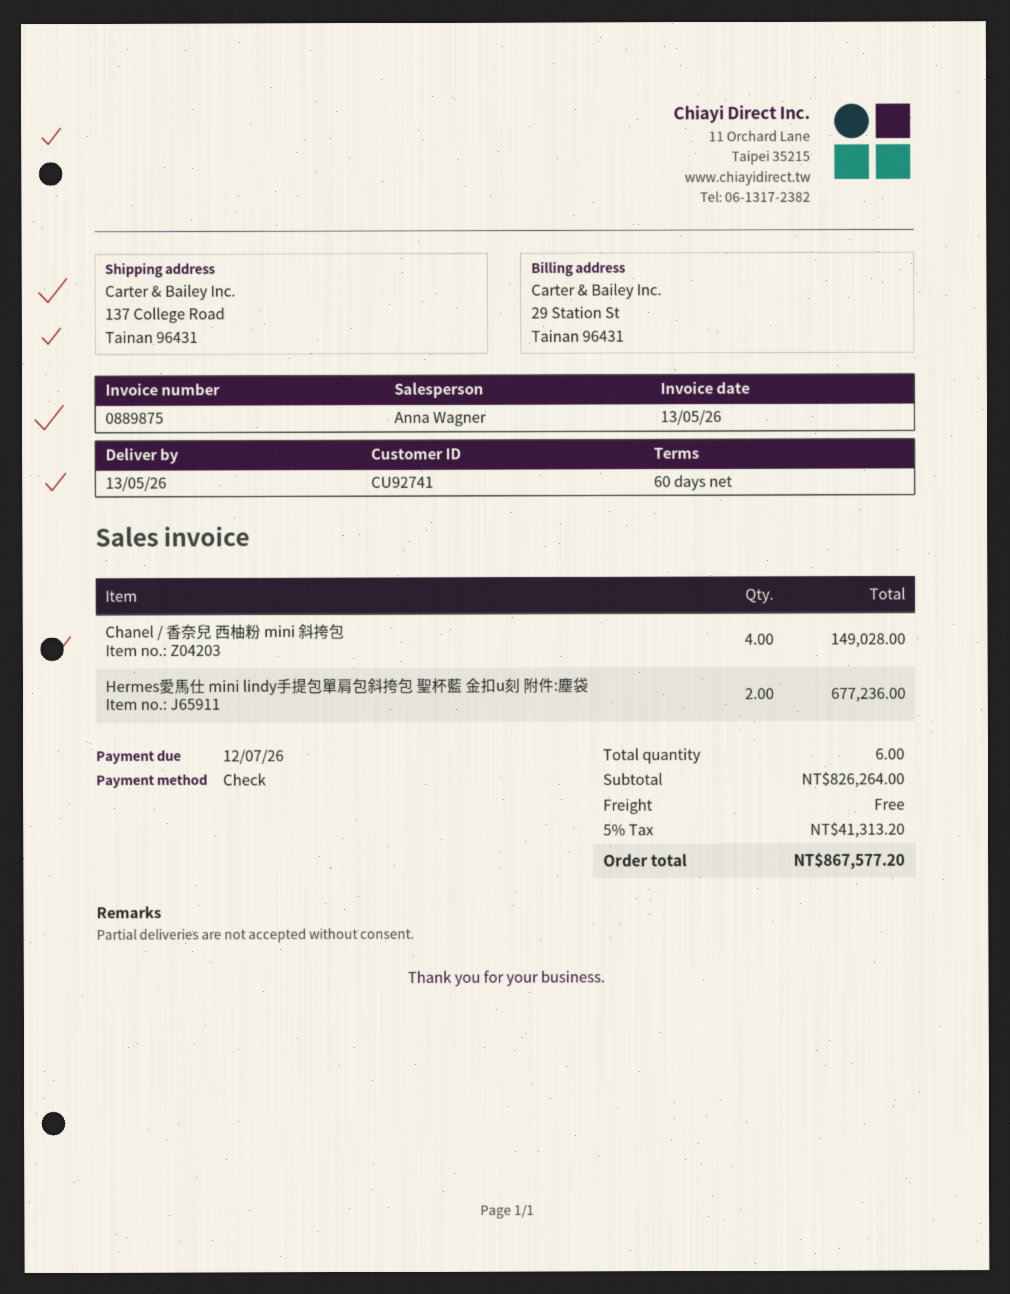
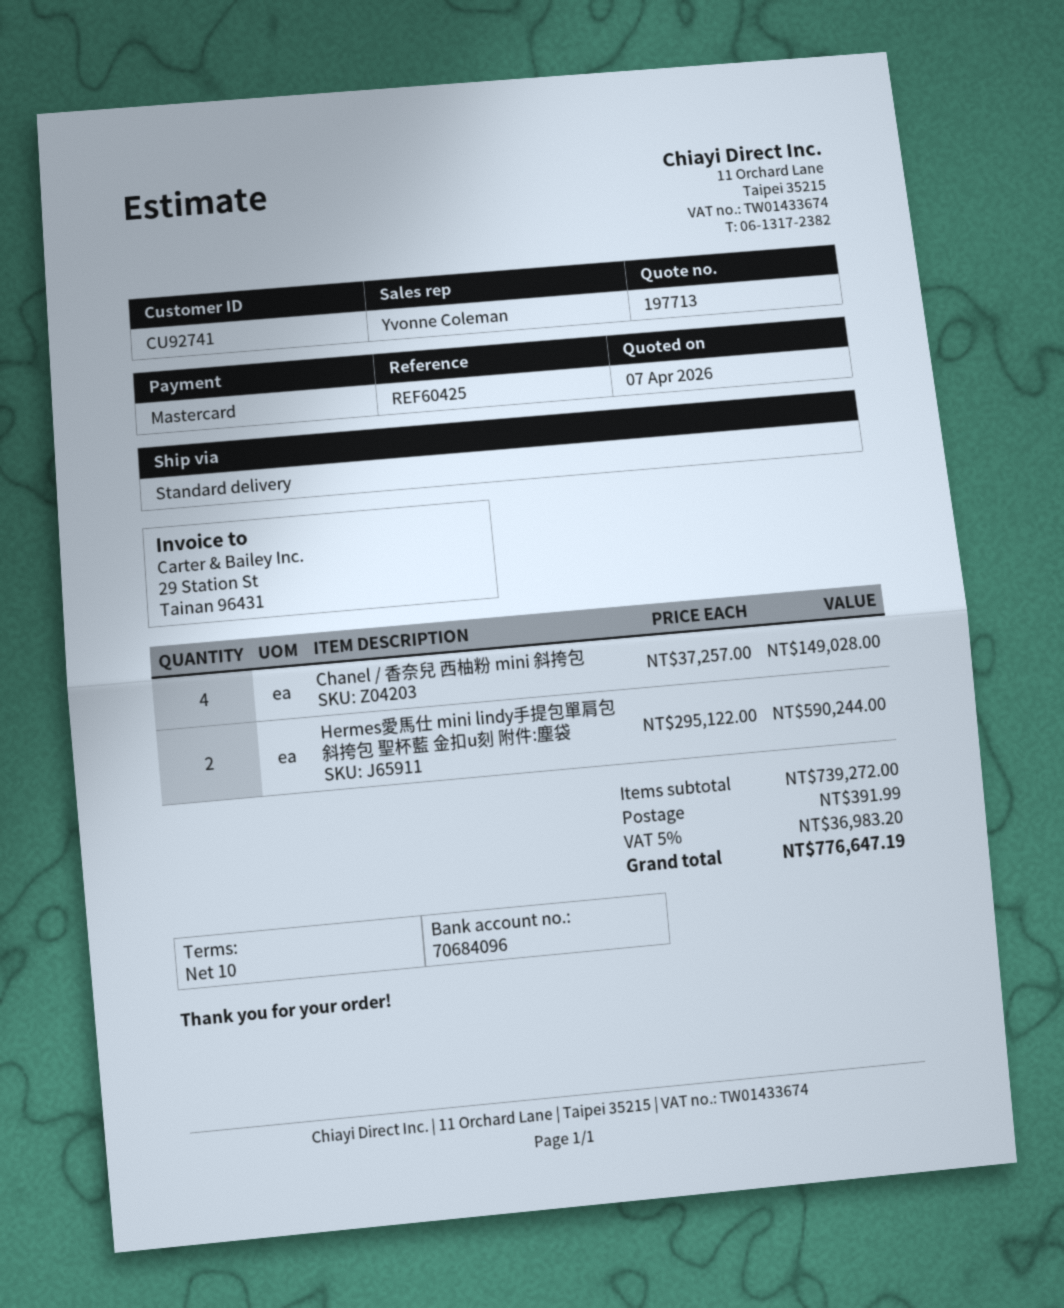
payment terms: 60 days -> 10 days
sales rep: Anna Wagner -> Yvonne Coleman
payment method: cheque -> Mastercard
Hermes愛馬仕 mini lindy手提包單肩包斜挎包 聖杯藍 金扣u刻 附件:塵袋: 2 for 677236.00 -> 2 for 590244.00
subtotal: 826264.00 -> 739272.00
shipping: 0.00 -> 391.99
tax: 5% = 41313.20 -> 5% = 36983.20
total: 867577.20 -> 776647.19

